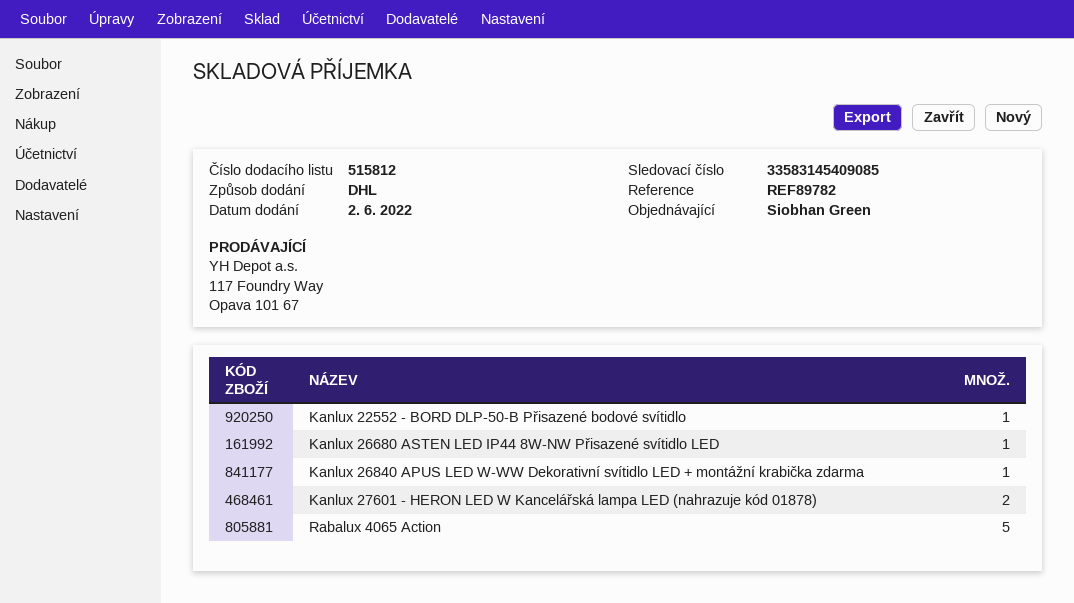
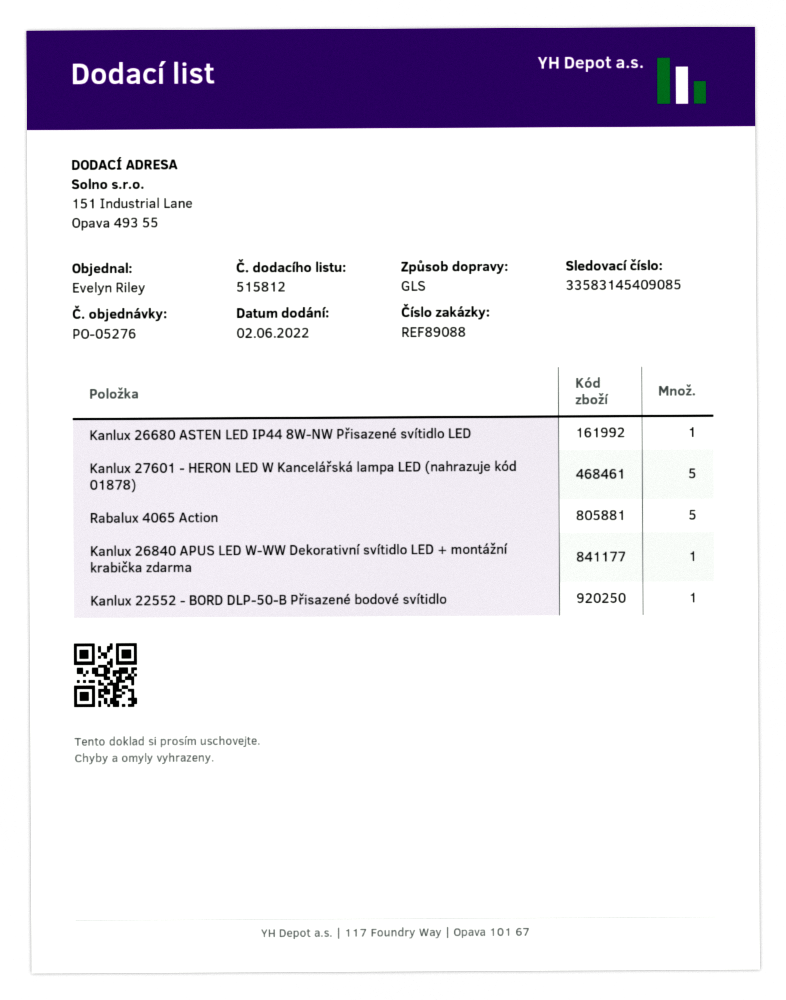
reference: REF89782 -> REF89088
ordered by: Siobhan Green -> Evelyn Riley
shipping method: DHL -> GLS
Kanlux 27601 - HERON LED W Kancelářská lampa LED (nahrazuje kód 01878): 2 -> 5

